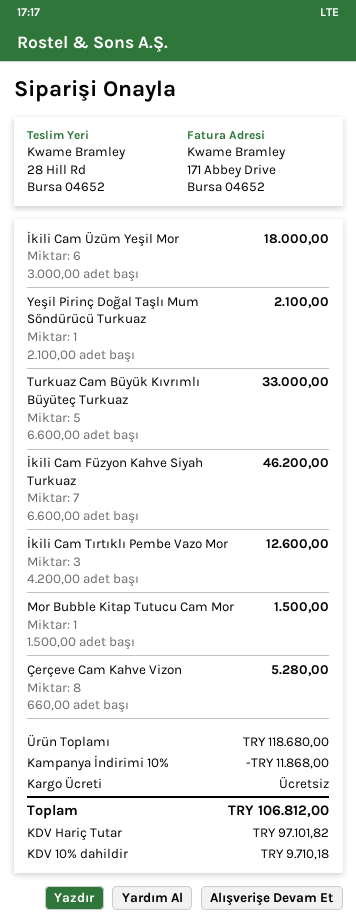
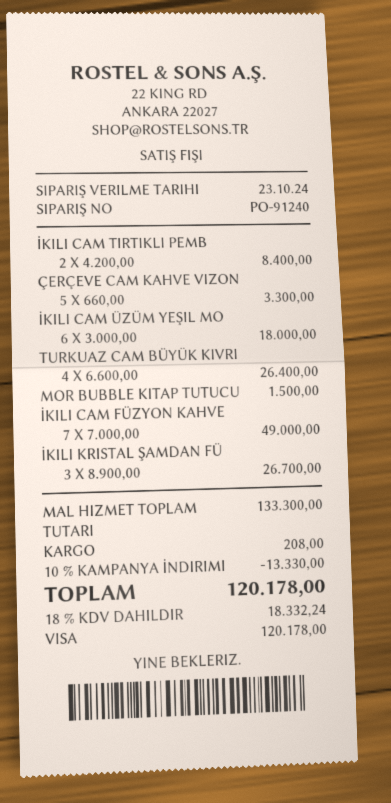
Yeşil Pirinç Doğal Taşlı Mum Söndürücü Turkuaz: 1 x 2100.00 = 2100.00 -> none
Turkuaz Cam Büyük Kıvrımlı Büyüteç Turkuaz: 5 x 6600.00 = 33000.00 -> 4 x 6600.00 = 26400.00
İkili Cam Füzyon Kahve Siyah Turkuaz: 7 x 6600.00 = 46200.00 -> 7 x 7000.00 = 49000.00
İkili Cam Tırtıklı Pembe Vazo Mor: 3 x 4200.00 = 12600.00 -> 2 x 4200.00 = 8400.00
Çerçeve Cam Kahve Vizon: 8 x 660.00 = 5280.00 -> 5 x 660.00 = 3300.00
İKILI KRISTAL ŞAMDAN FÜ: none -> 3 x 8900.00 = 26700.00
subtotal: 118680.00 -> 133300.00
discount: 10% = 11868.00 -> 10% = 13330.00
shipping: 0.00 -> 208.00
tax: 10% = 9710.18 -> 18% = 18332.24
total: 106812.00 -> 120178.00

